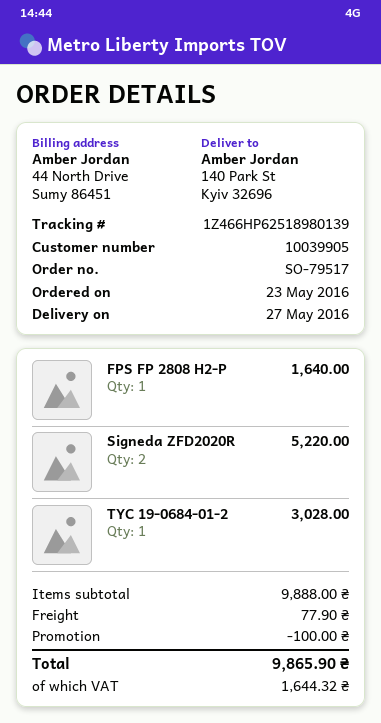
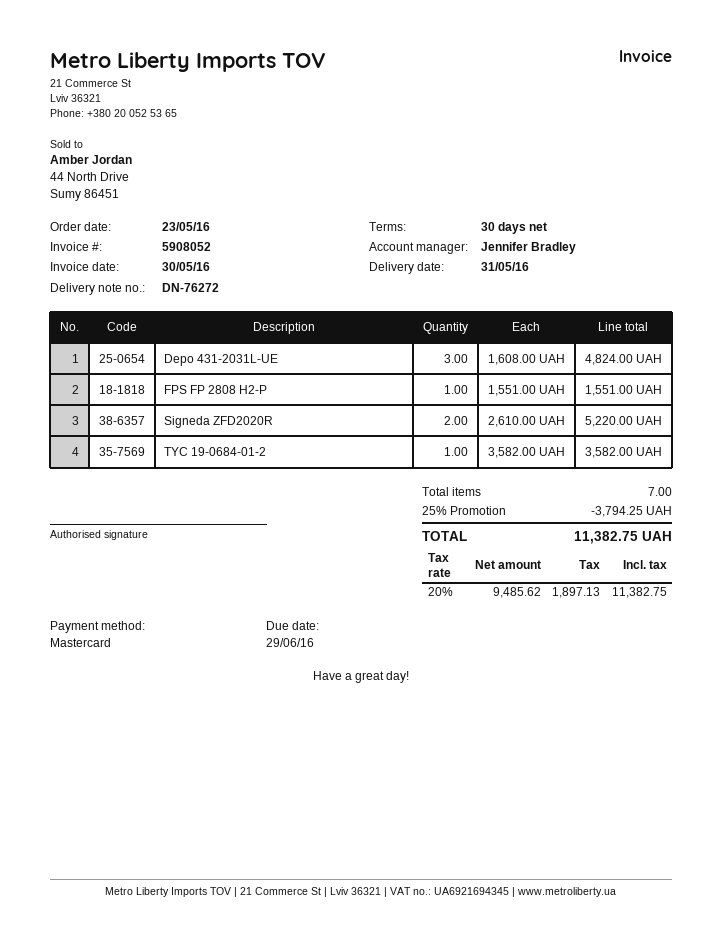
delivery date: 2016-05-27 -> 2016-05-31
FPS FP 2808 H2-P: 1 for 1640.00 -> 1 for 1551.00
TYC 19-0684-01-2: 1 for 3028.00 -> 1 for 3582.00
Depo 431-2031L-UE: none -> 3 for 4824.00
discount: 100.00 -> 3794.25
shipping: 77.90 -> none
tax: 1644.32 -> 1897.13
total: 9865.90 -> 11382.75

